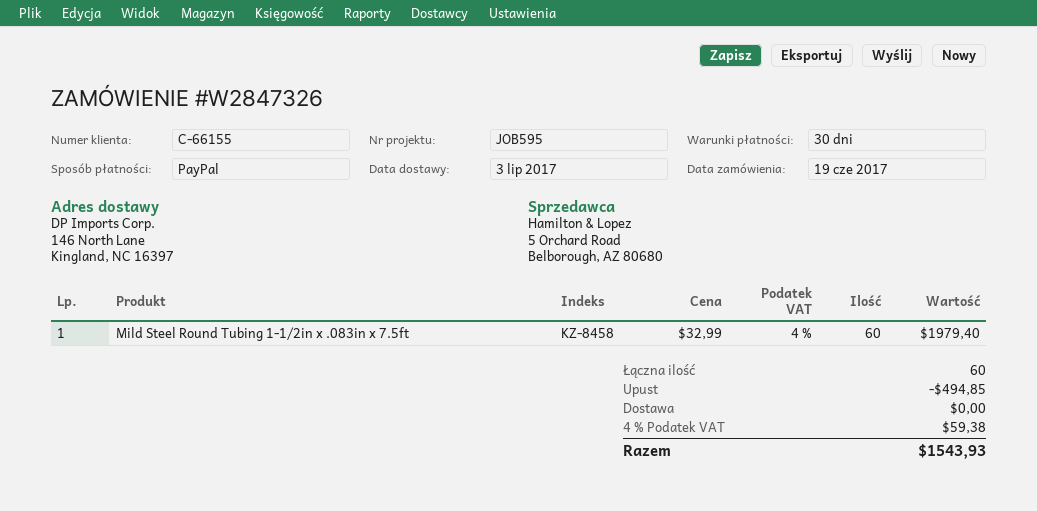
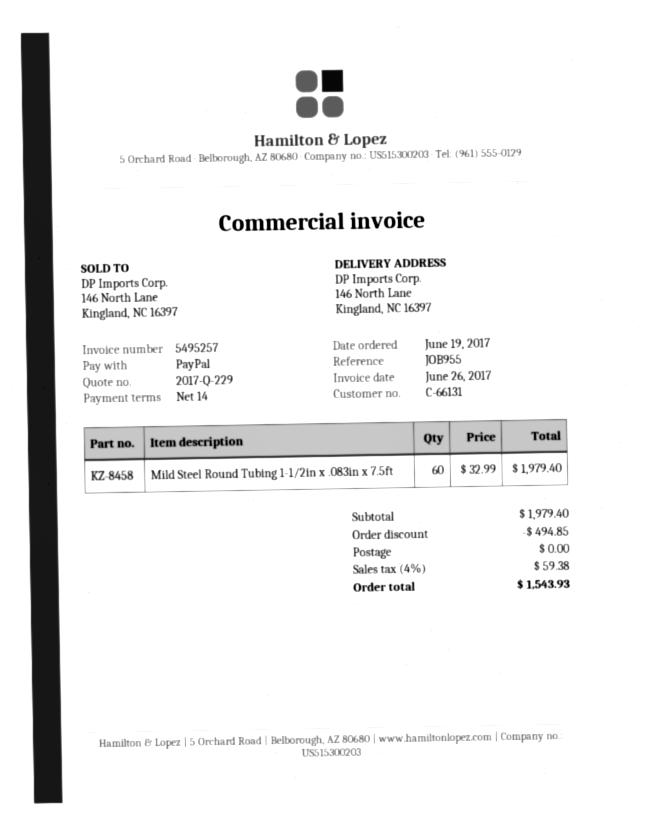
payment terms: 30 days -> 14 days
customer number: C-66155 -> C-66131
reference: JOB595 -> JOB955

